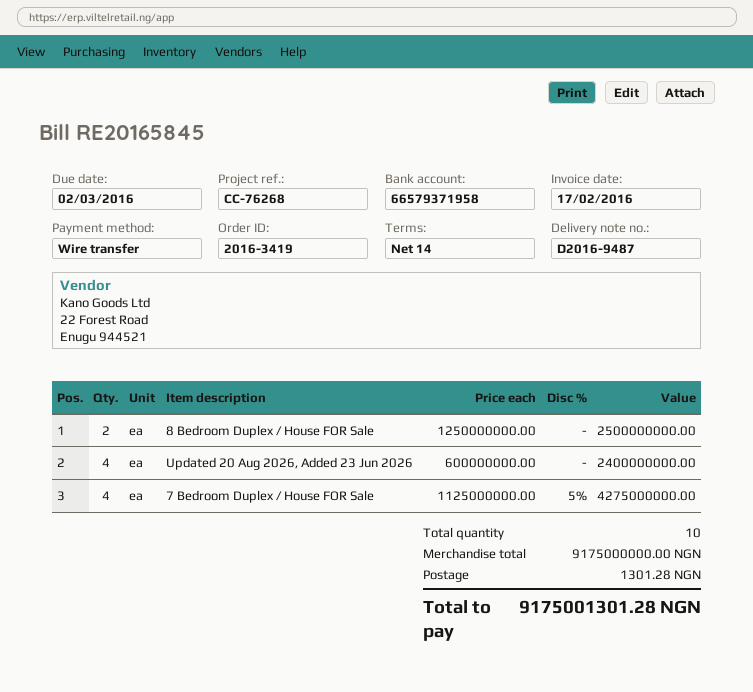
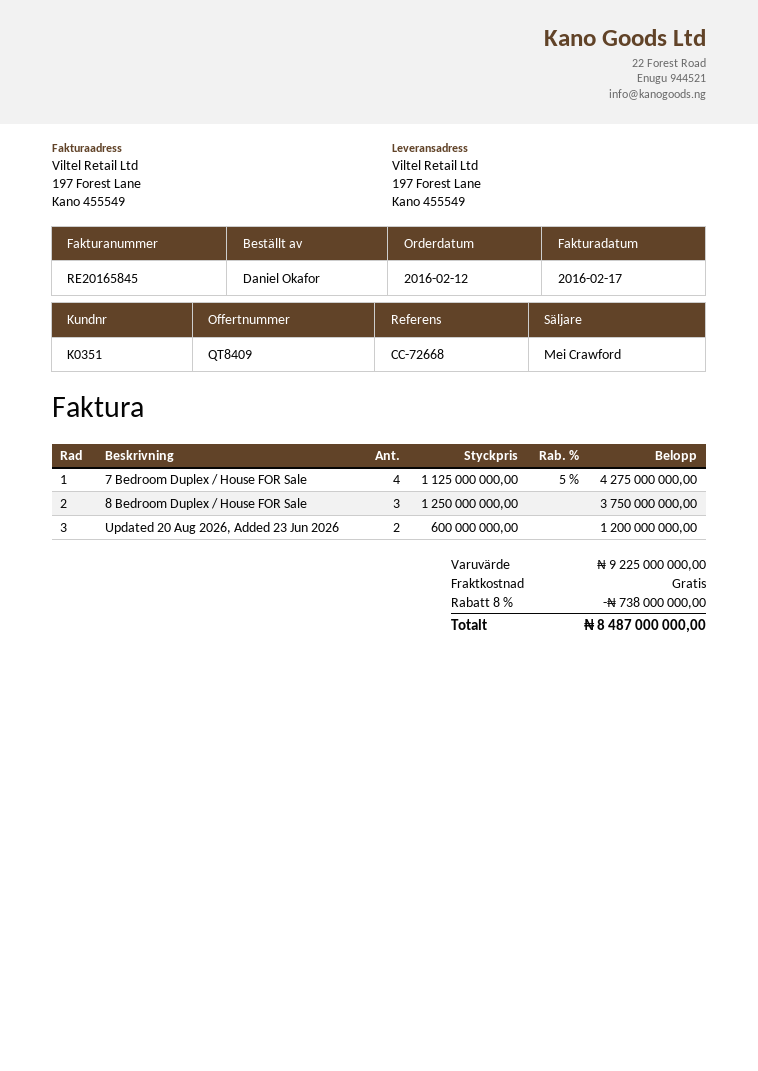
reference: CC-76268 -> CC-72668
8 Bedroom Duplex / House FOR Sale: 2 x 1250000000.00 = 2500000000.00 -> 3 x 1250000000.00 = 3750000000.00
Updated 20 Aug 2026, Added 23 Jun 2026: 4 x 600000000.00 = 2400000000.00 -> 2 x 600000000.00 = 1200000000.00
subtotal: 9175000000.00 -> 9225000000.00
discount: none -> 8% = 738000000.00
shipping: 1301.28 -> 0.00
total: 9175001301.28 -> 8487000000.00

